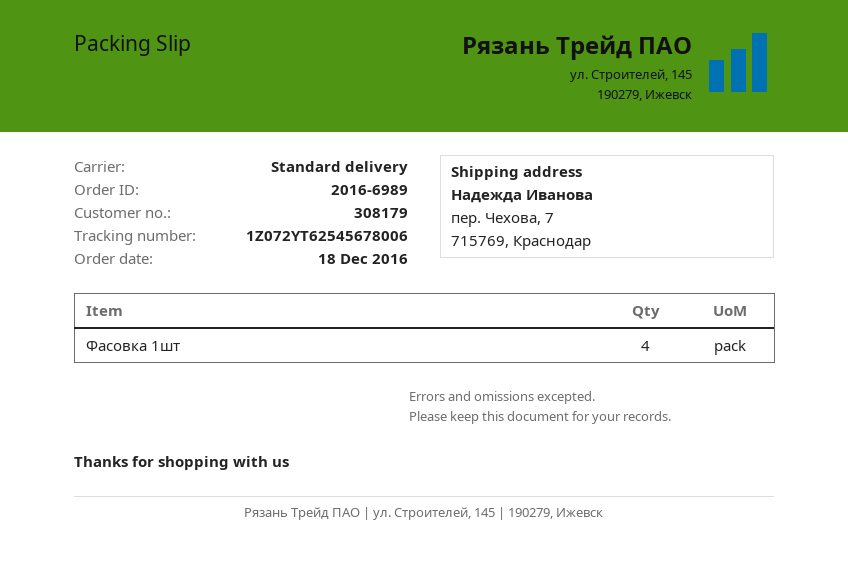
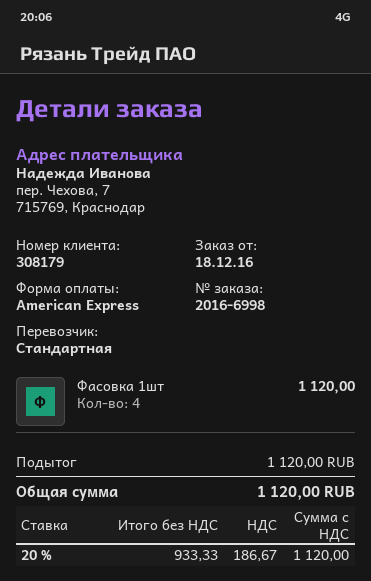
order number: 2016-6989 -> 2016-6998

